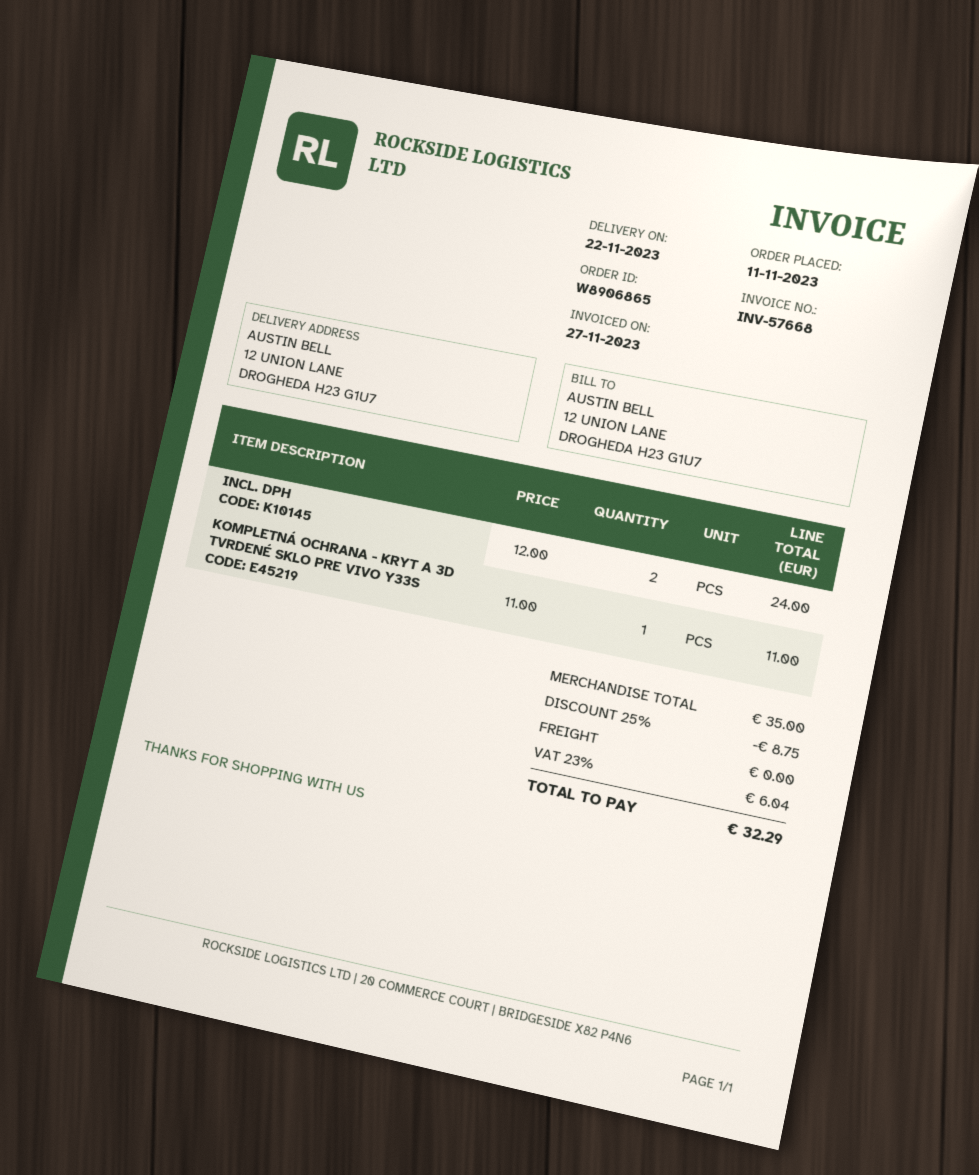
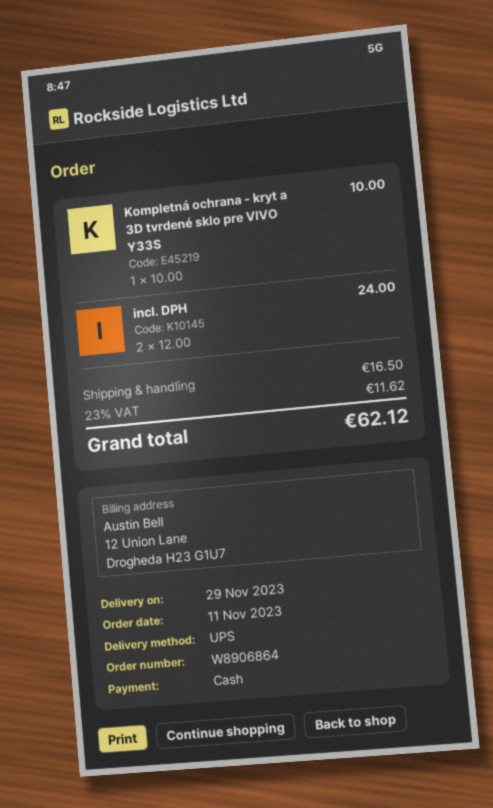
order number: W8906865 -> W8906864
delivery date: 2023-11-22 -> 2023-11-29
KOMPLETNÁ OCHRANA - KRYT A 3D TVRDENÉ SKLO PRE VIVO Y33S: 1 x 11.00 = 11.00 -> 1 x 10.00 = 10.00
discount: 25% = 8.75 -> none
shipping: 0.00 -> 16.50
tax: 23% = 6.04 -> 23% = 11.62
total: 32.29 -> 62.12

